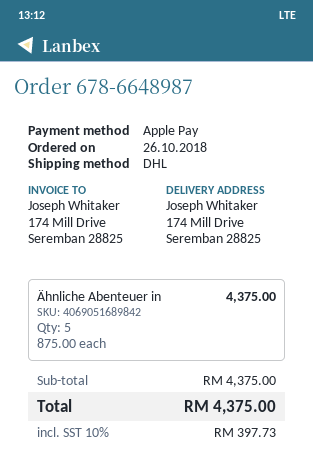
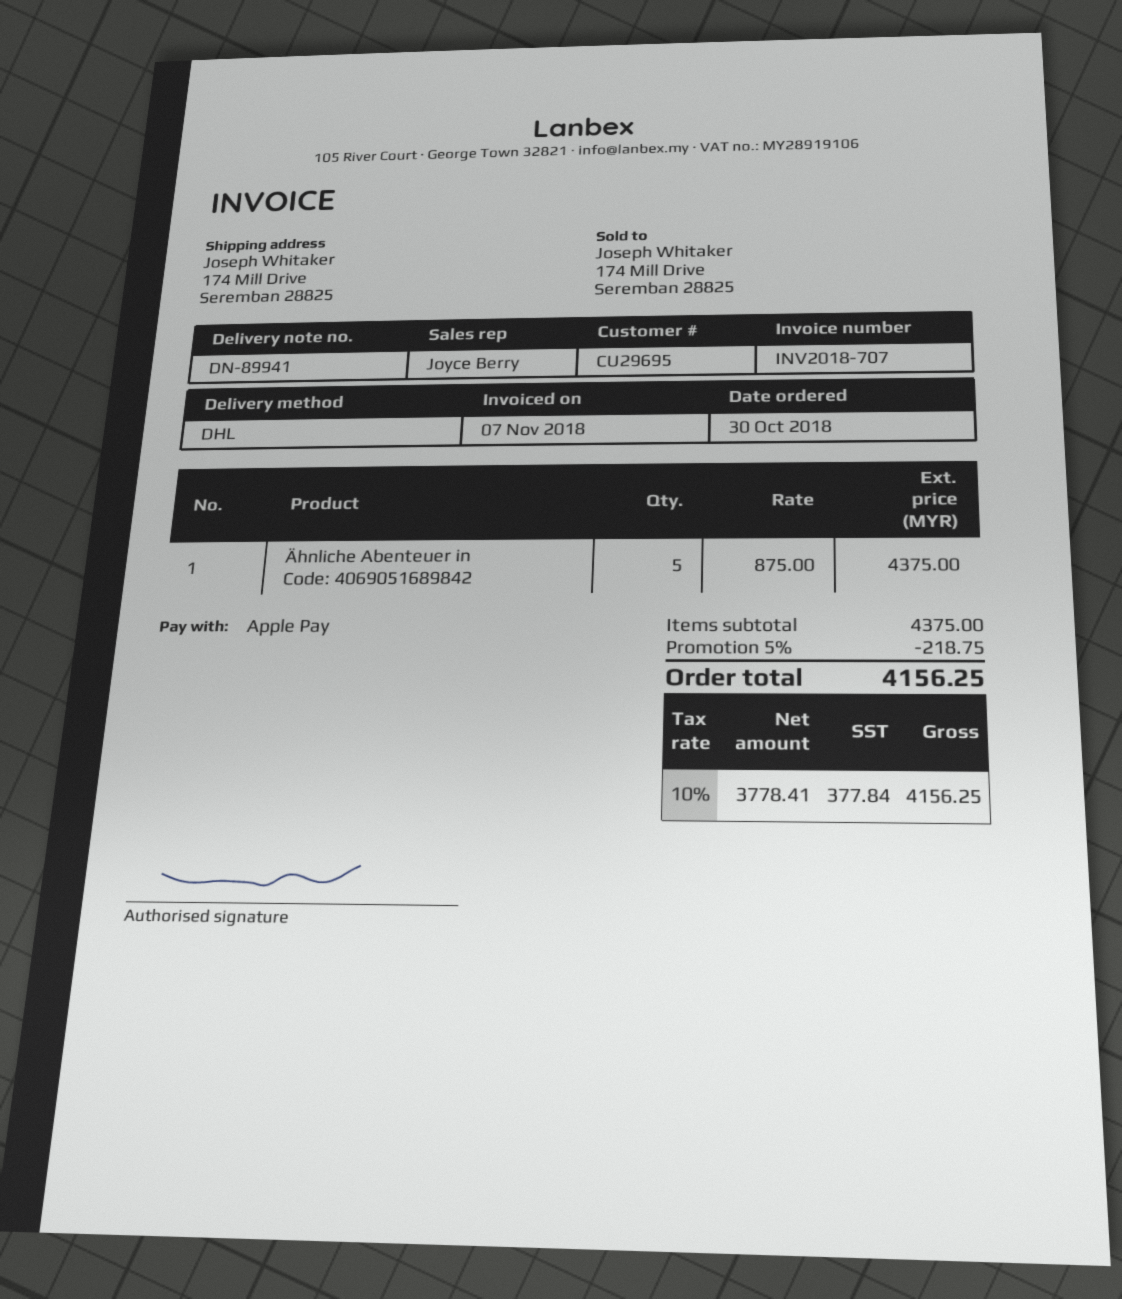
order date: 2018-10-26 -> 2018-10-30
discount: none -> 5% = 218.75
tax: 10% = 397.73 -> 10% = 377.84
total: 4375.00 -> 4156.25

